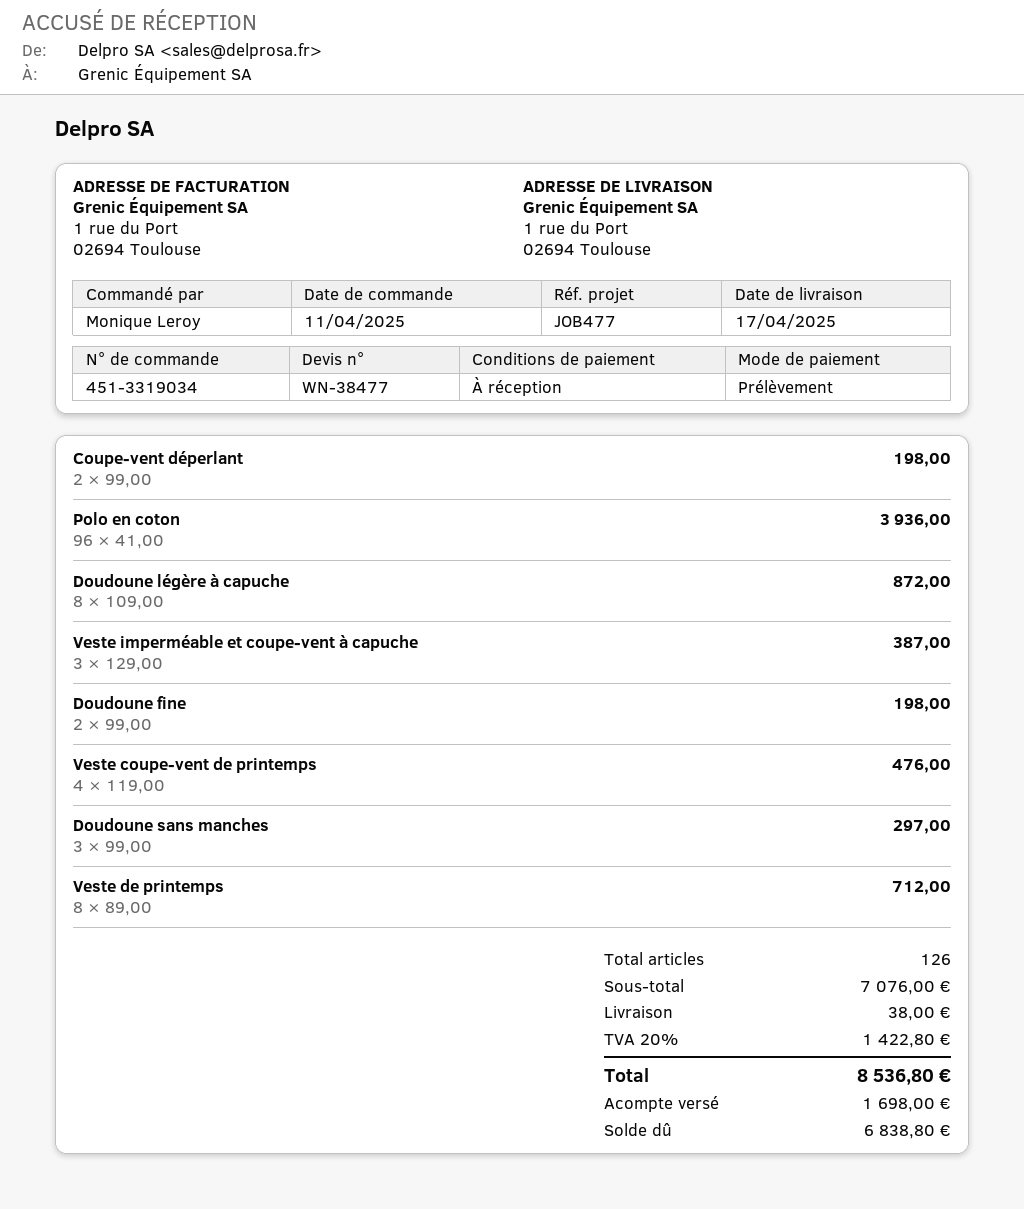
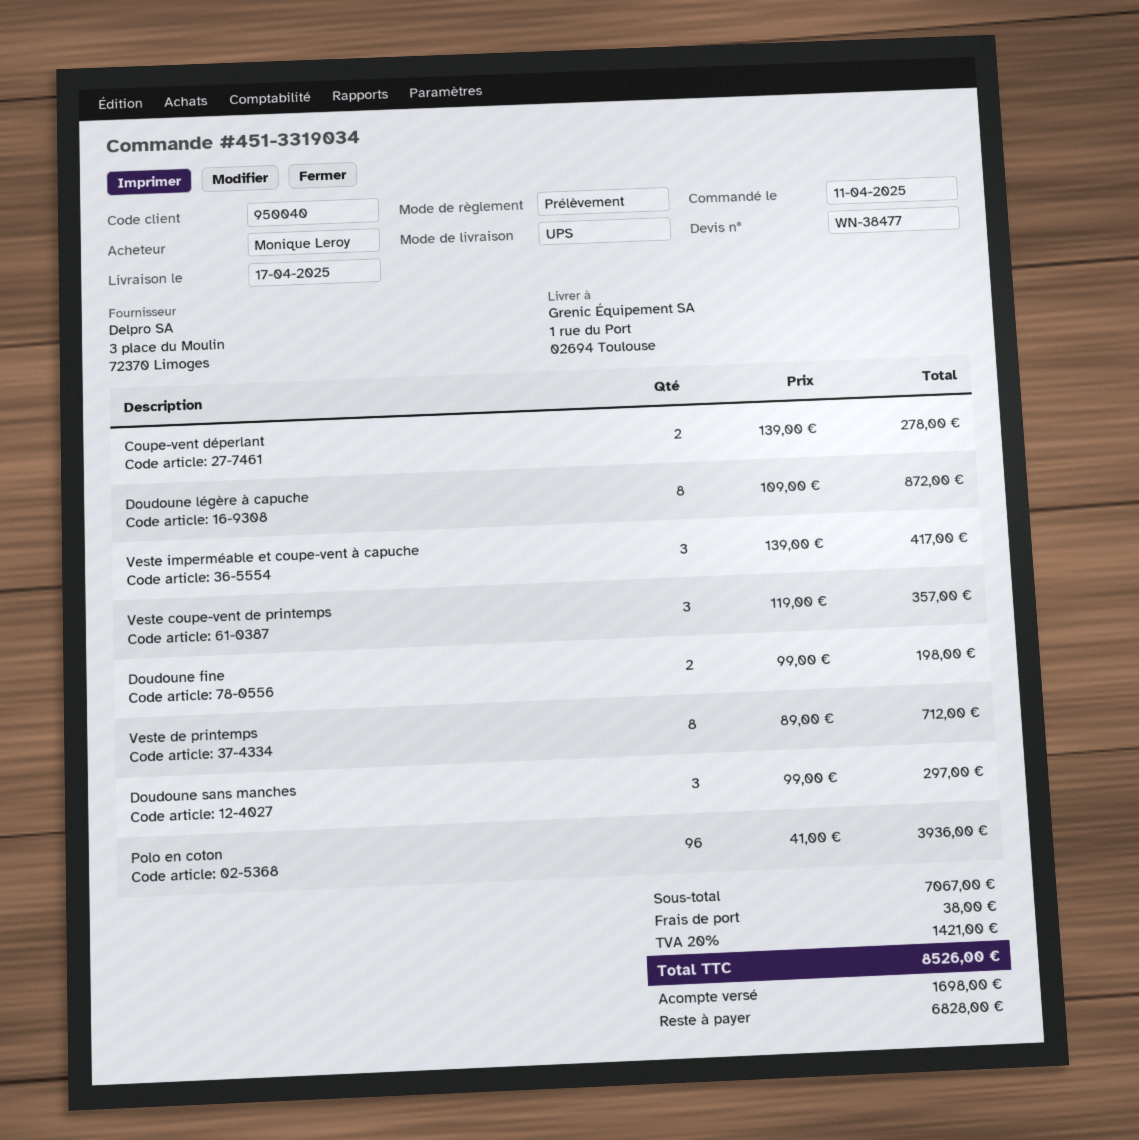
Coupe-vent déperlant: 2 x 99.00 = 198.00 -> 2 x 139.00 = 278.00
Veste imperméable et coupe-vent à capuche: 3 x 129.00 = 387.00 -> 3 x 139.00 = 417.00
Veste coupe-vent de printemps: 4 x 119.00 = 476.00 -> 3 x 119.00 = 357.00
subtotal: 7076.00 -> 7067.00
tax: 20% = 1422.80 -> 20% = 1421.00
total: 8536.80 -> 8526.00
balance: 6838.80 -> 6828.00

